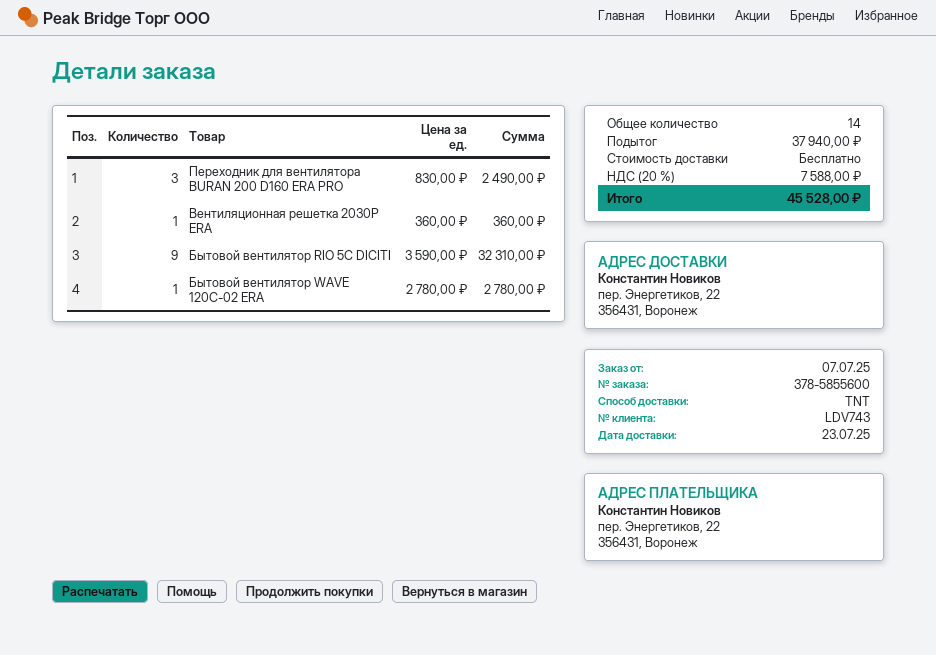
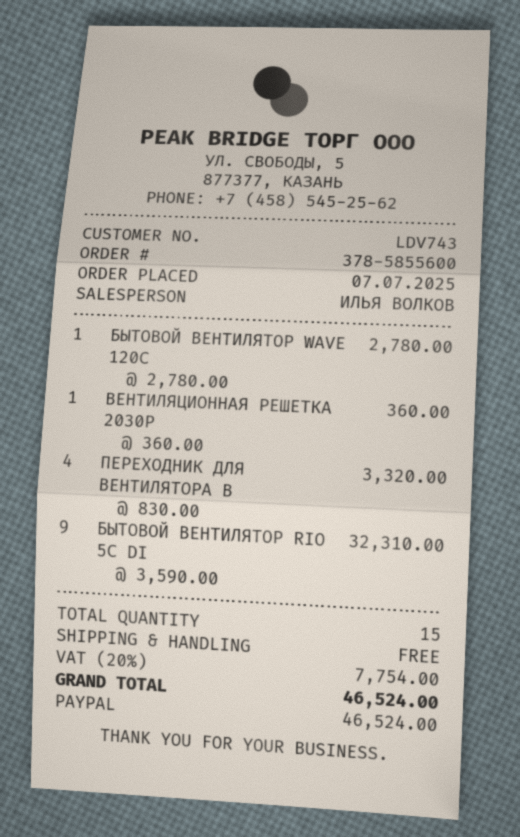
Переходник для вентилятора BURAN 200 D160 ERA PRO: 3 x 830.00 = 2490.00 -> 4 x 830.00 = 3320.00
total quantity: 14 -> 15
tax: 20% = 7588.00 -> 20% = 7754.00
total: 45528.00 -> 46524.00

